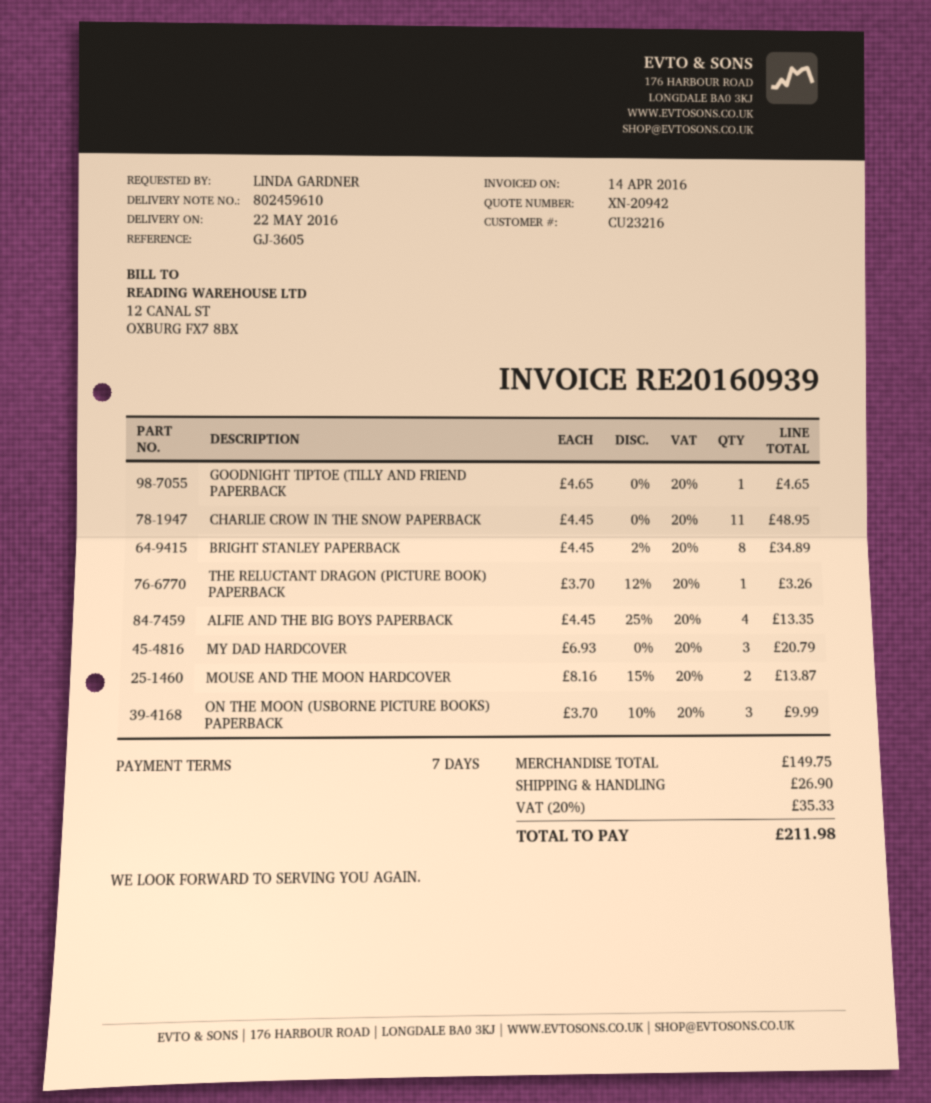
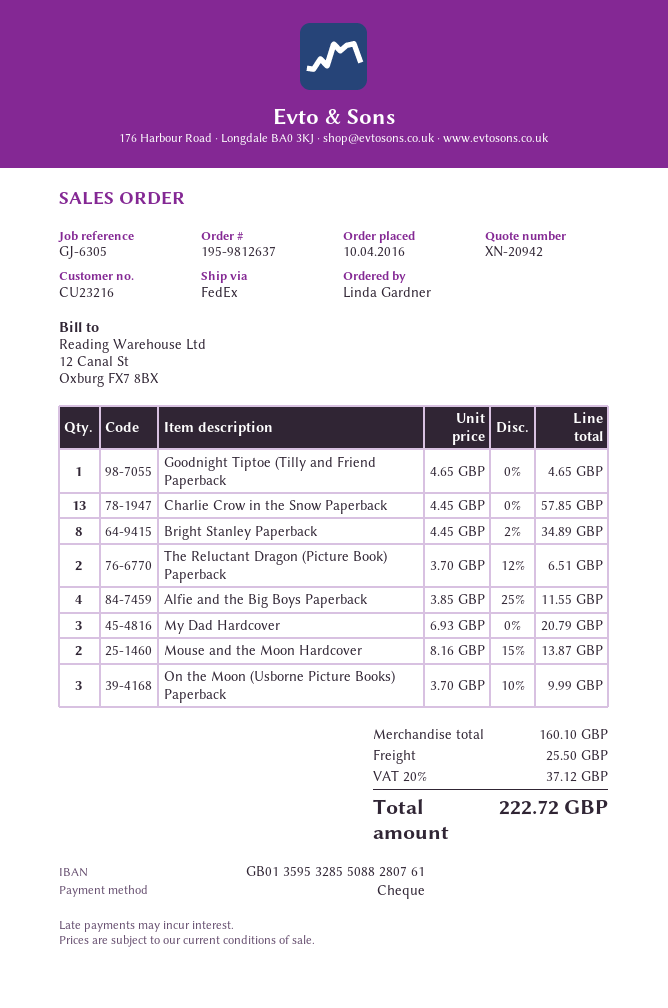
reference: GJ-3605 -> GJ-6305
CHARLIE CROW IN THE SNOW PAPERBACK: 11 x 4.45 = 48.95 -> 13 x 4.45 = 57.85
THE RELUCTANT DRAGON (PICTURE BOOK) PAPERBACK: 1 x 3.70 - 12% = 3.26 -> 2 x 3.70 - 12% = 6.51
ALFIE AND THE BIG BOYS PAPERBACK: 4 x 4.45 - 25% = 13.35 -> 4 x 3.85 - 25% = 11.55
subtotal: 149.75 -> 160.10
shipping: 26.90 -> 25.50
tax: 20% = 35.33 -> 20% = 37.12
total: 211.98 -> 222.72

